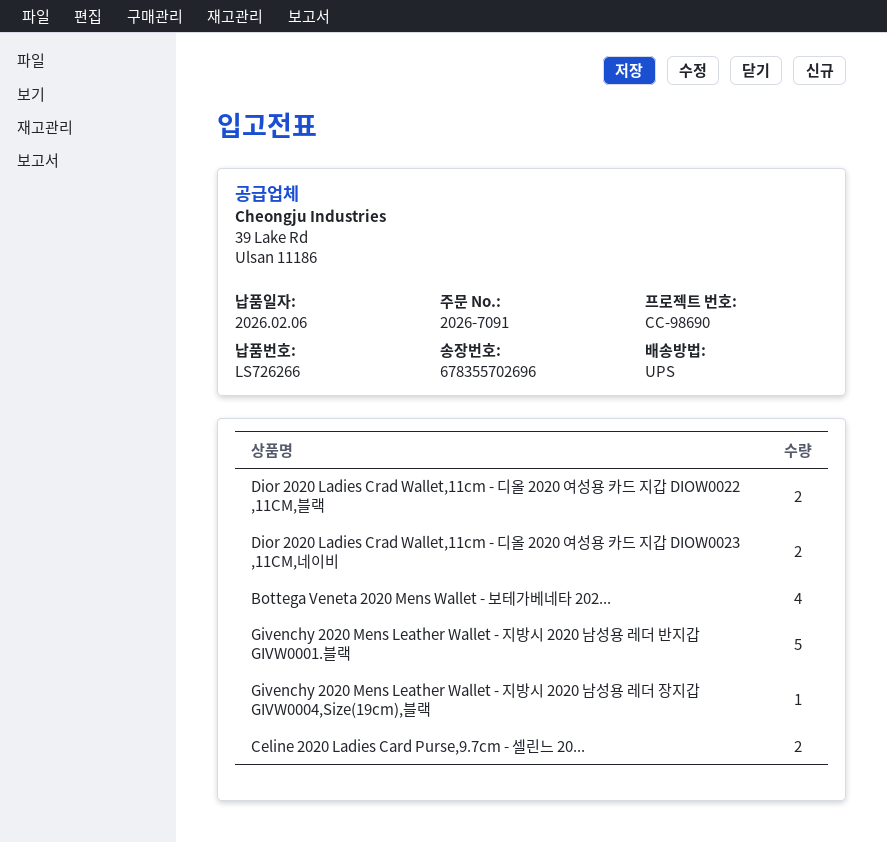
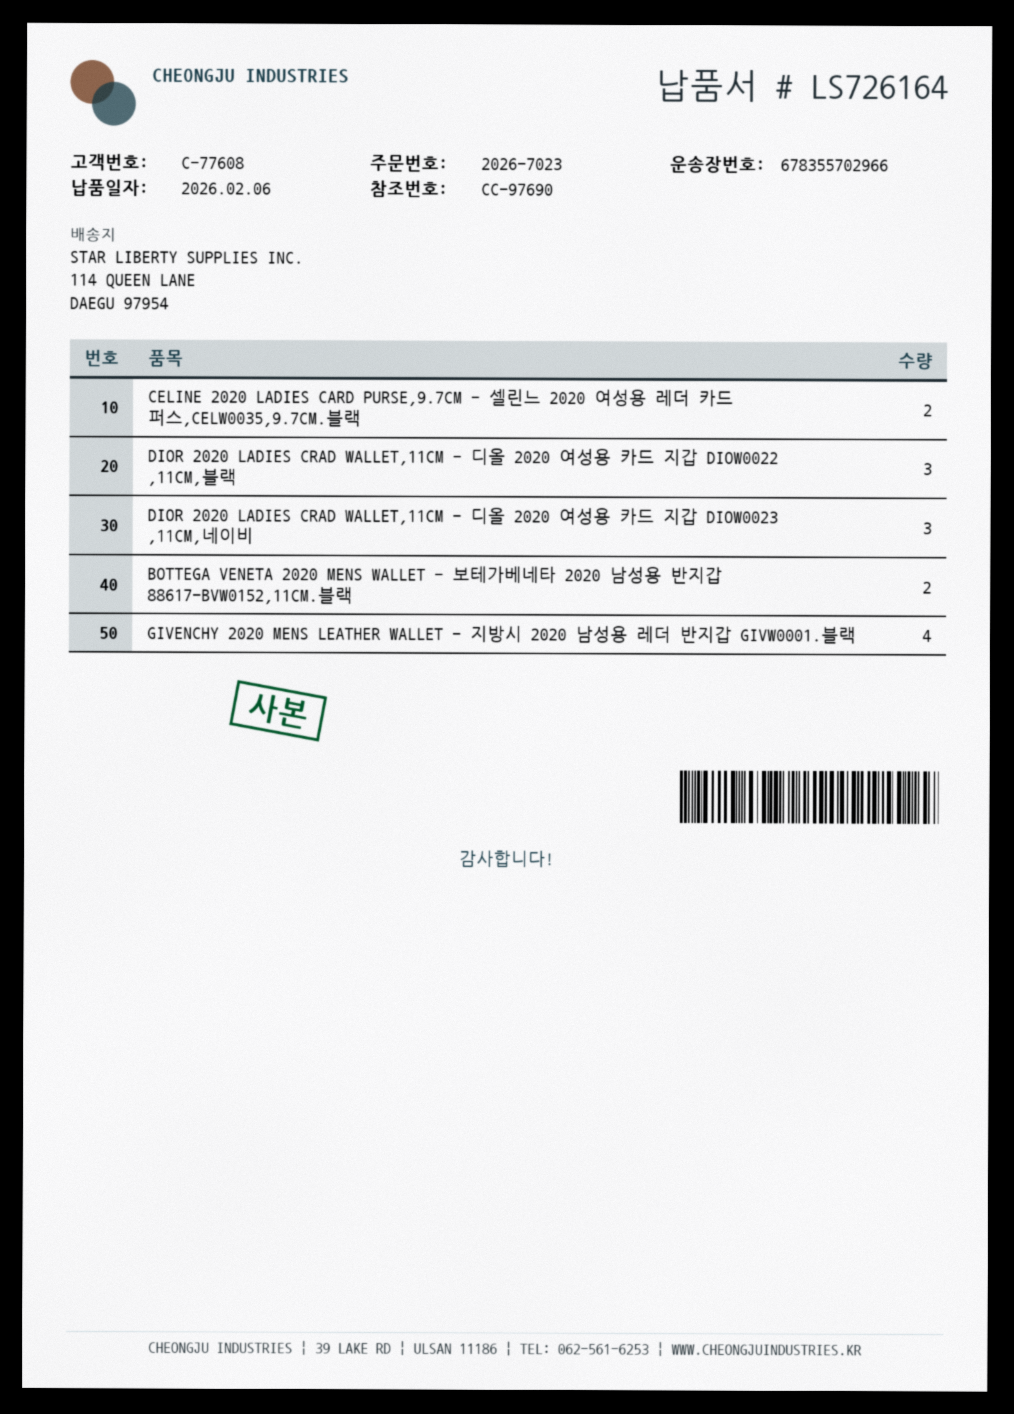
order number: 2026-7091 -> 2026-7023
delivery note number: LS726266 -> LS726164
reference: CC-98690 -> CC-97690
tracking number: 678355702696 -> 678355702966
Dior 2020 Ladies Crad Wallet,11cm - 디올 2020 여성용 카드 지갑 DIOW0022 ,11CM,블랙: 2 -> 3
Dior 2020 Ladies Crad Wallet,11cm - 디올 2020 여성용 카드 지갑 DIOW0023 ,11CM,네이비: 2 -> 3
Bottega Veneta 2020 Mens Wallet - 보테가베네타 202...: 4 -> 2
Givenchy 2020 Mens Leather Wallet - 지방시 2020 남성용 레더 반지갑 GIVW0001.블랙: 5 -> 4
Givenchy 2020 Mens Leather Wallet - 지방시 2020 남성용 레더 장지갑 GIVW0004,Size(19cm),블랙: 1 -> none

